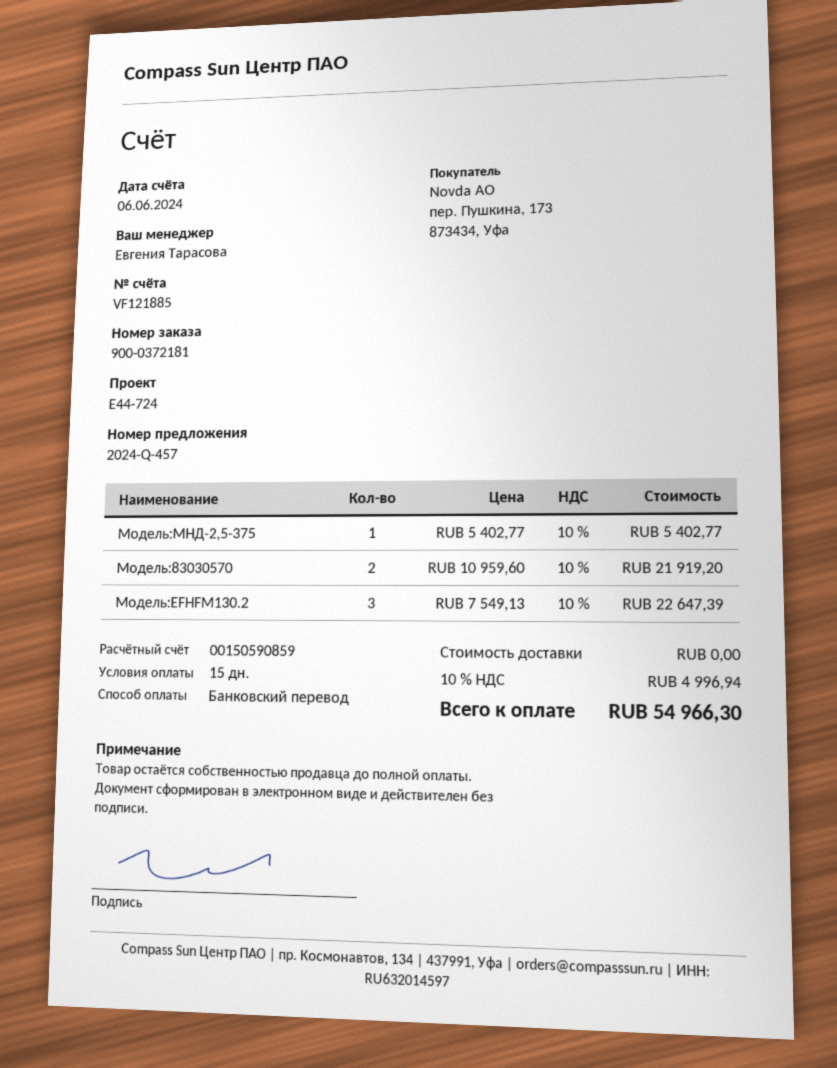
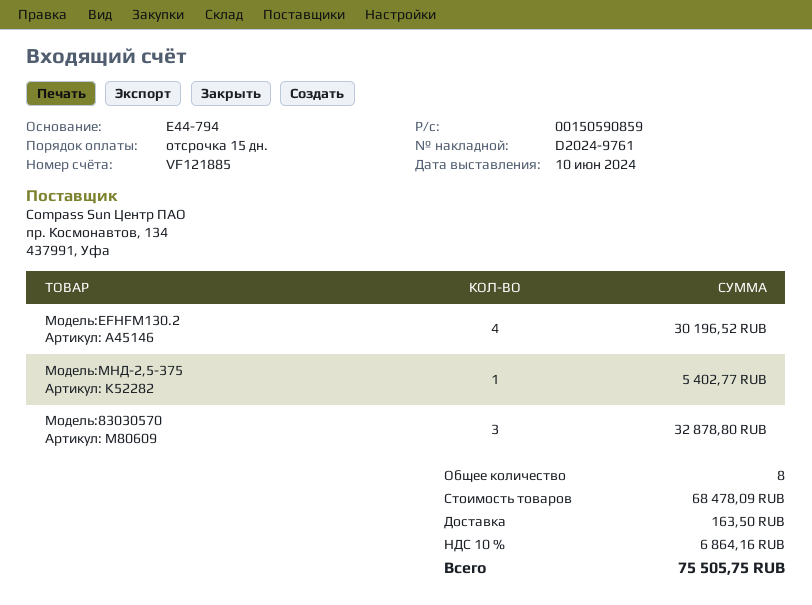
invoice date: 2024-06-06 -> 2024-06-10
reference: E44-724 -> E44-794
Модель:83030570: 2 for 21919.20 -> 3 for 32878.80
Модель:EFHFM130.2: 3 for 22647.39 -> 4 for 30196.52
shipping: 0.00 -> 163.50
tax: 10% = 4996.94 -> 10% = 6864.16
total: 54966.30 -> 75505.75

